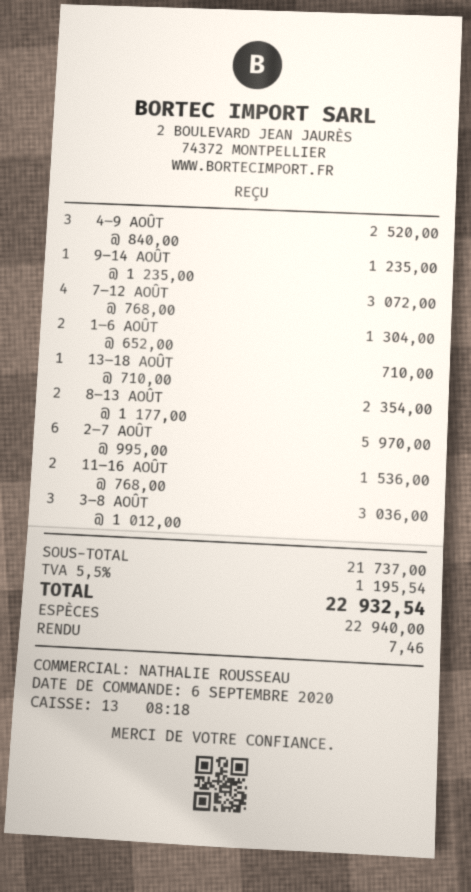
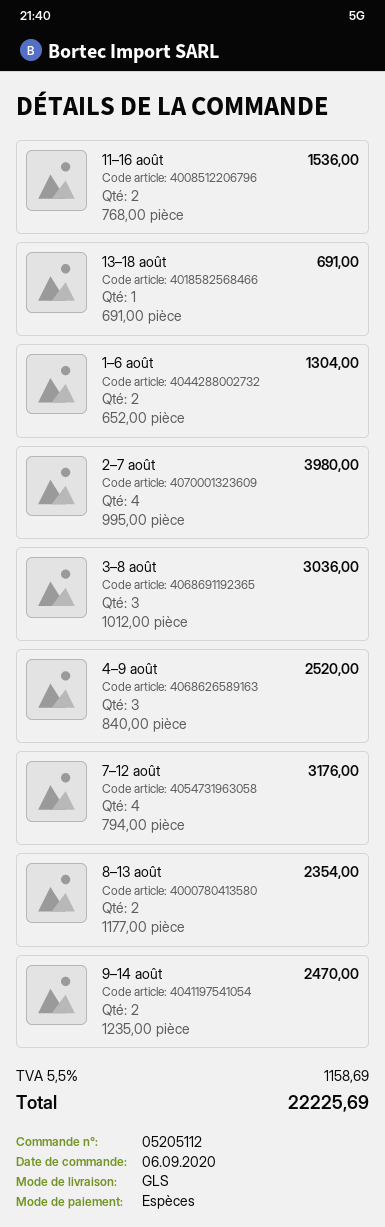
9–14 AOÛT: 1 x 1235.00 = 1235.00 -> 2 x 1235.00 = 2470.00
7–12 AOÛT: 4 x 768.00 = 3072.00 -> 4 x 794.00 = 3176.00
13–18 AOÛT: 1 x 710.00 = 710.00 -> 1 x 691.00 = 691.00
2–7 AOÛT: 6 x 995.00 = 5970.00 -> 4 x 995.00 = 3980.00
tax: 5.5% = 1195.54 -> 5.5% = 1158.69
total: 22932.54 -> 22225.69

